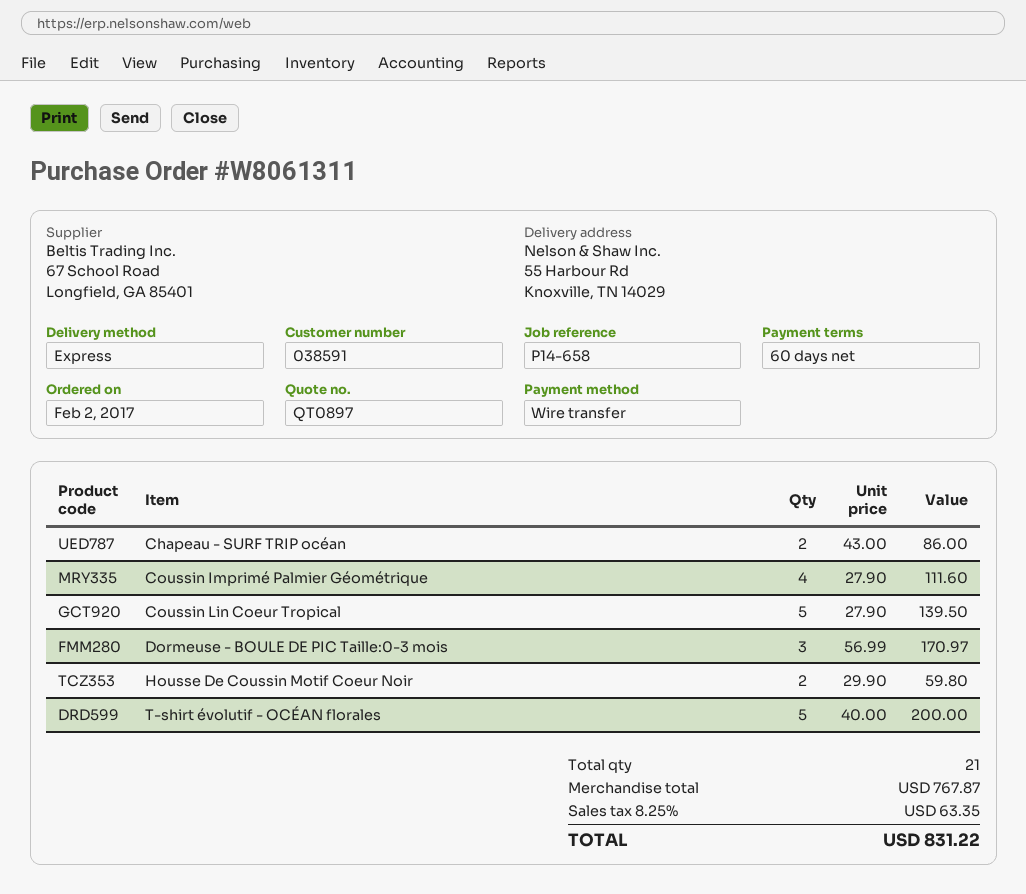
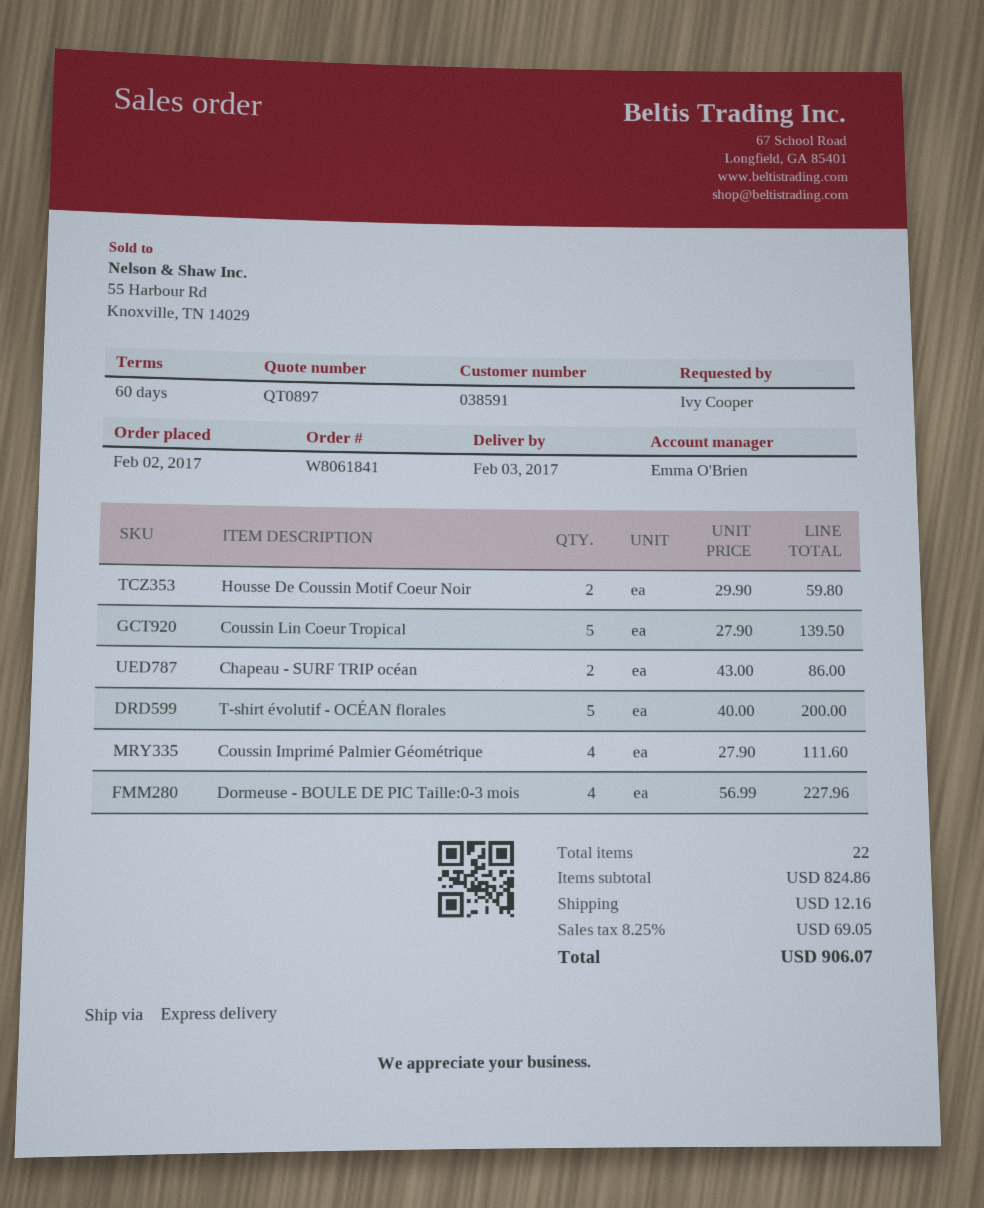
order number: W8061311 -> W8061841
Dormeuse - BOULE DE PIC Taille:0-3 mois: 3 x 56.99 = 170.97 -> 4 x 56.99 = 227.96
total quantity: 21 -> 22
subtotal: 767.87 -> 824.86
shipping: none -> 12.16
tax: 8.25% = 63.35 -> 8.25% = 69.05
total: 831.22 -> 906.07

